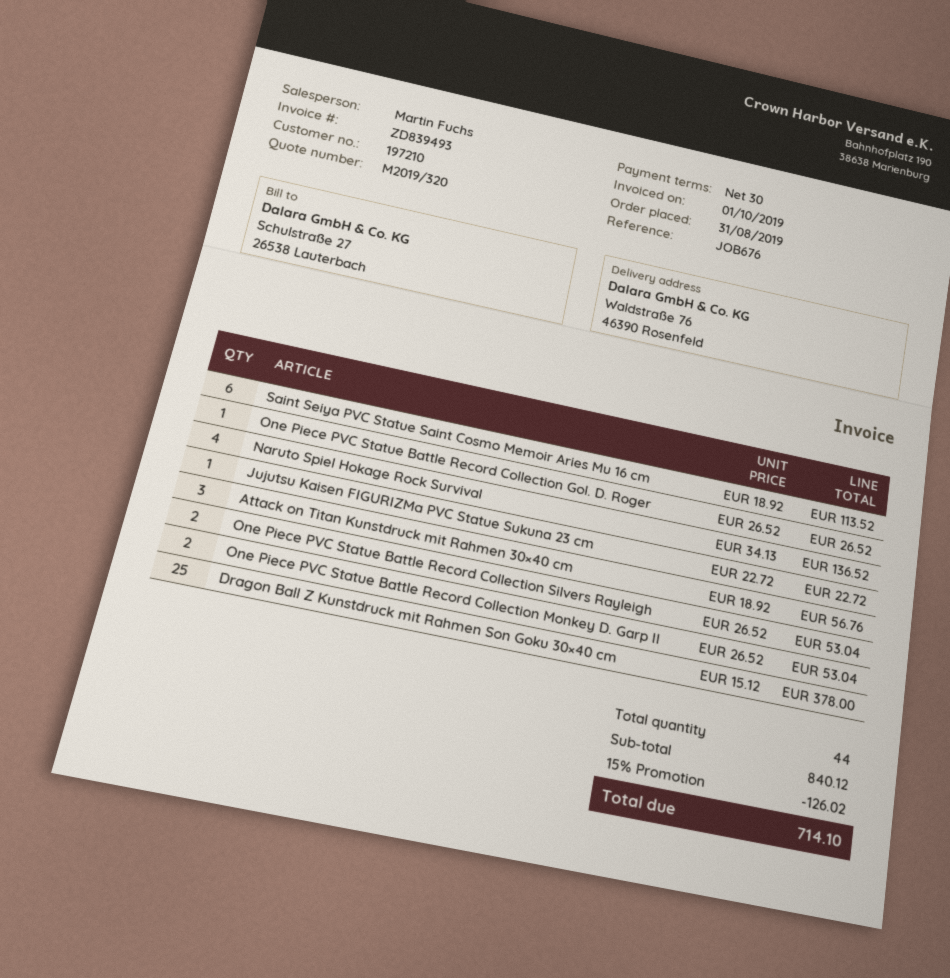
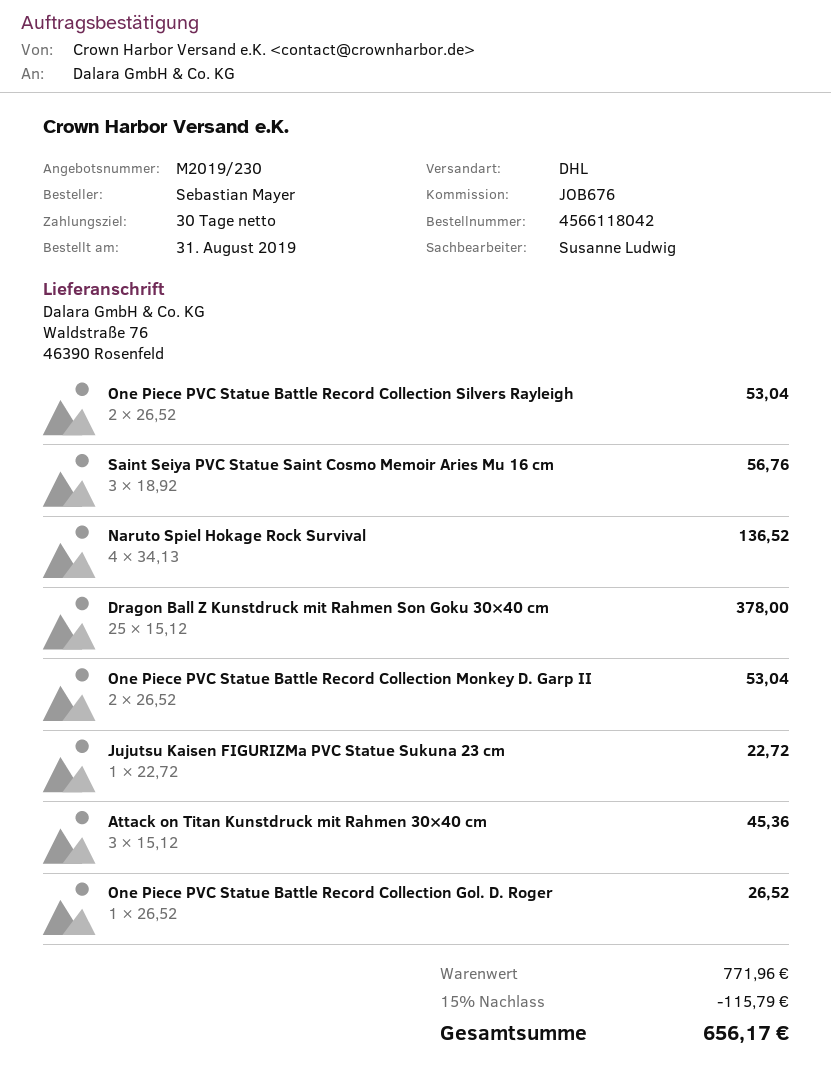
quote number: M2019/320 -> M2019/230
sales rep: Martin Fuchs -> Susanne Ludwig
Saint Seiya PVC Statue Saint Cosmo Memoir Aries Mu 16 cm: 6 x 18.92 = 113.52 -> 3 x 18.92 = 56.76
Attack on Titan Kunstdruck mit Rahmen 30×40 cm: 3 x 18.92 = 56.76 -> 3 x 15.12 = 45.36
subtotal: 840.12 -> 771.96
discount: 15% = 126.02 -> 15% = 115.79
total: 714.10 -> 656.17

